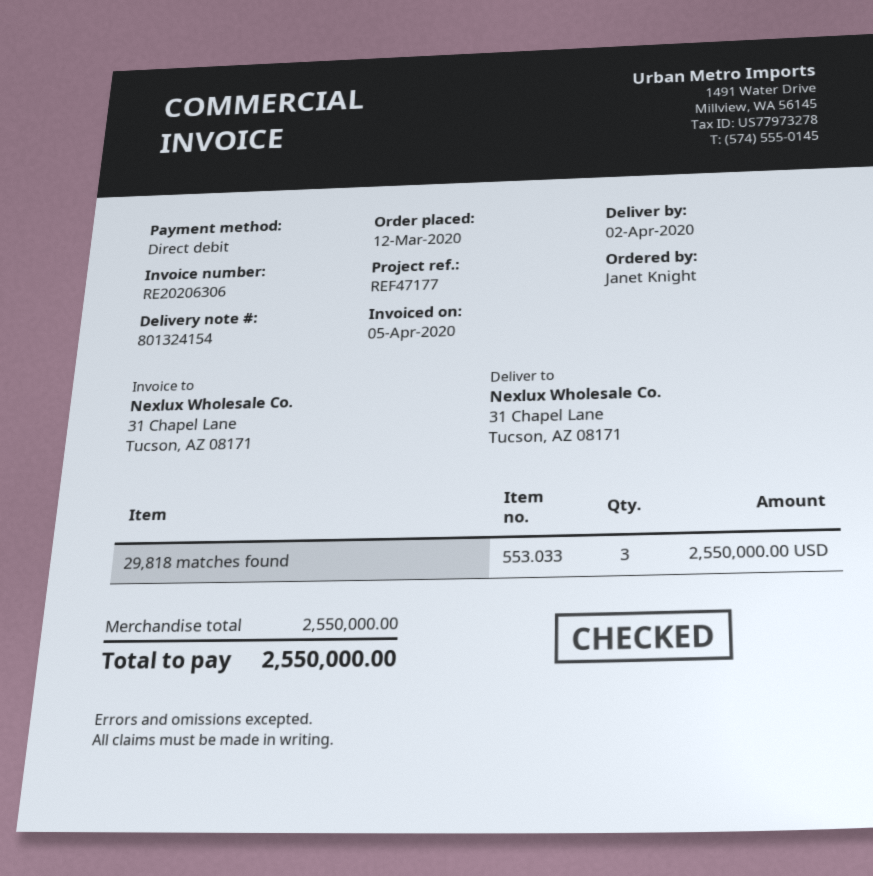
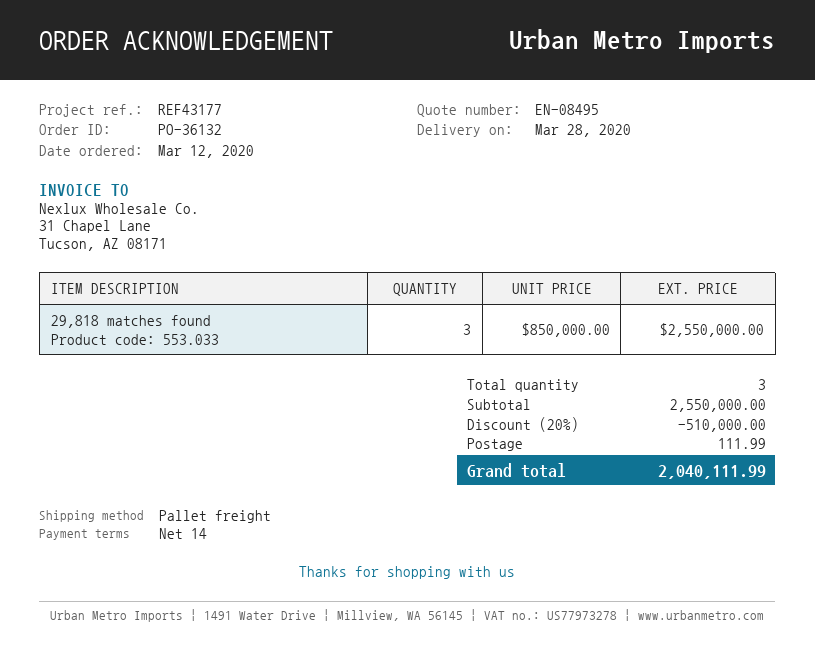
delivery date: 2020-04-02 -> 2020-03-28
reference: REF47177 -> REF43177
discount: none -> 20% = 510000.00
shipping: none -> 111.99
total: 2550000.00 -> 2040111.99

